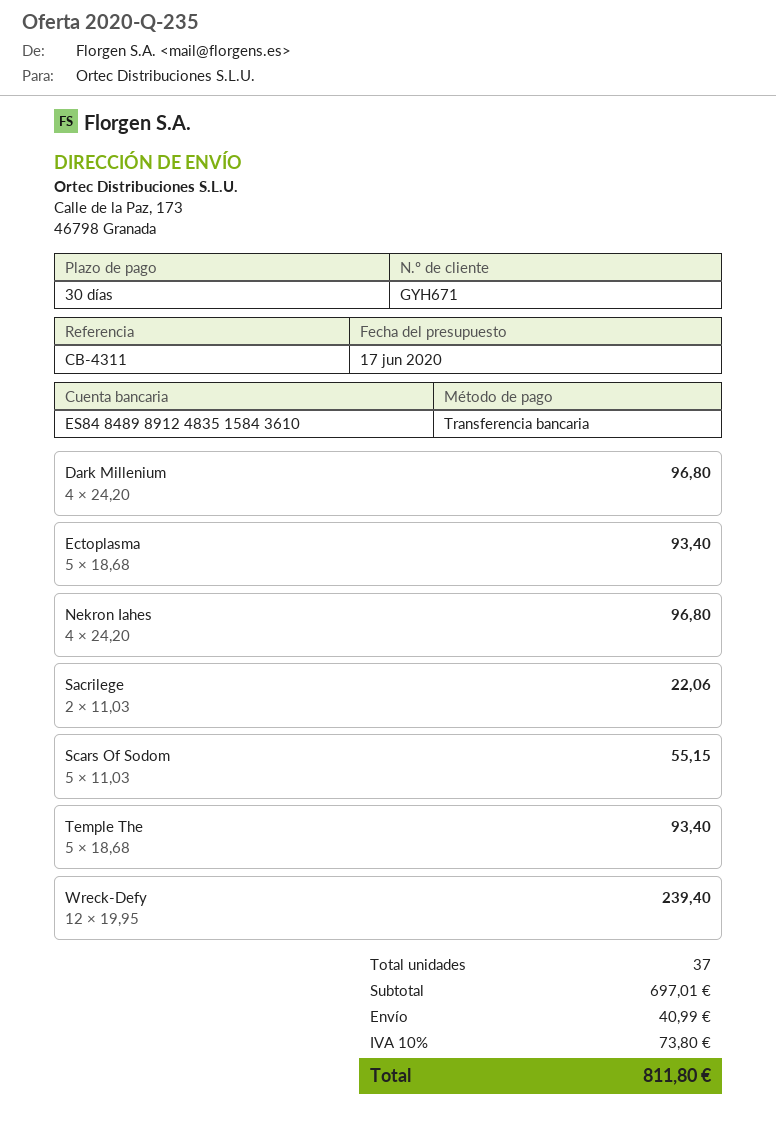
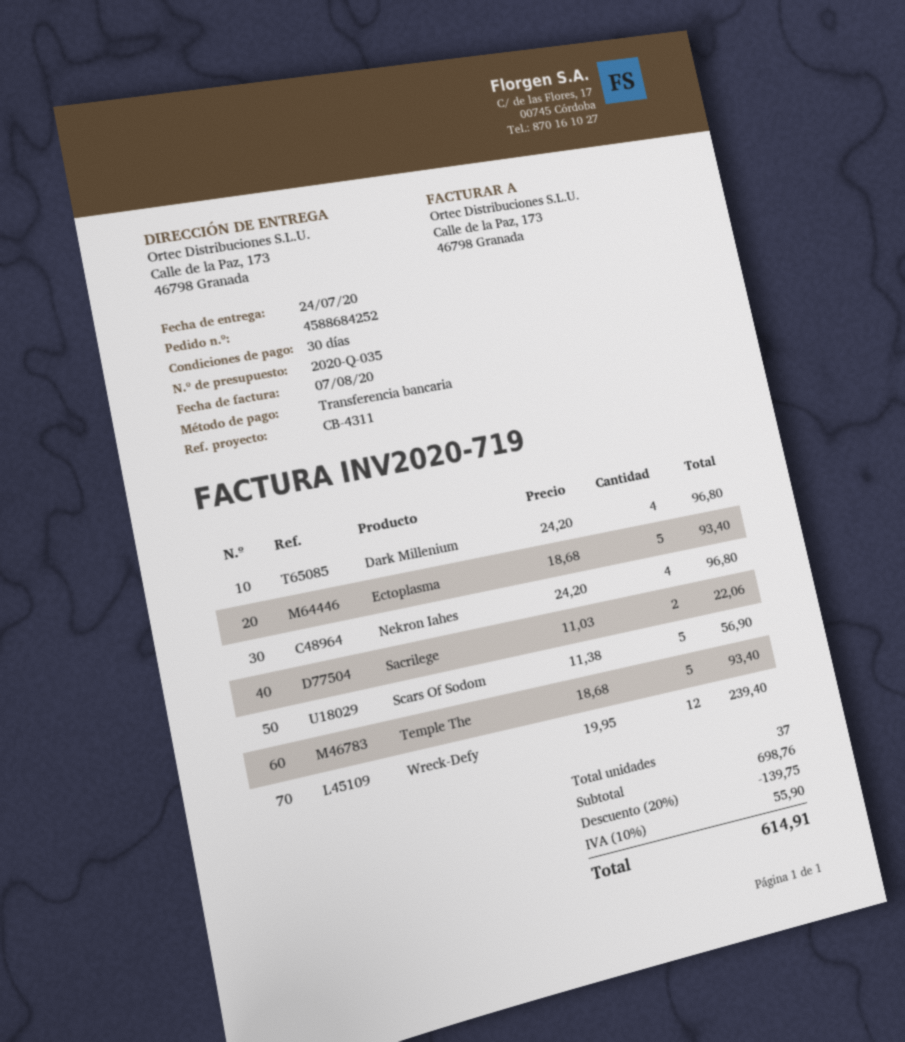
quote number: 2020-Q-235 -> 2020-Q-035
Scars Of Sodom: 5 x 11.03 = 55.15 -> 5 x 11.38 = 56.90
subtotal: 697.01 -> 698.76
discount: none -> 20% = 139.75
shipping: 40.99 -> none
tax: 10% = 73.80 -> 10% = 55.90
total: 811.80 -> 614.91

